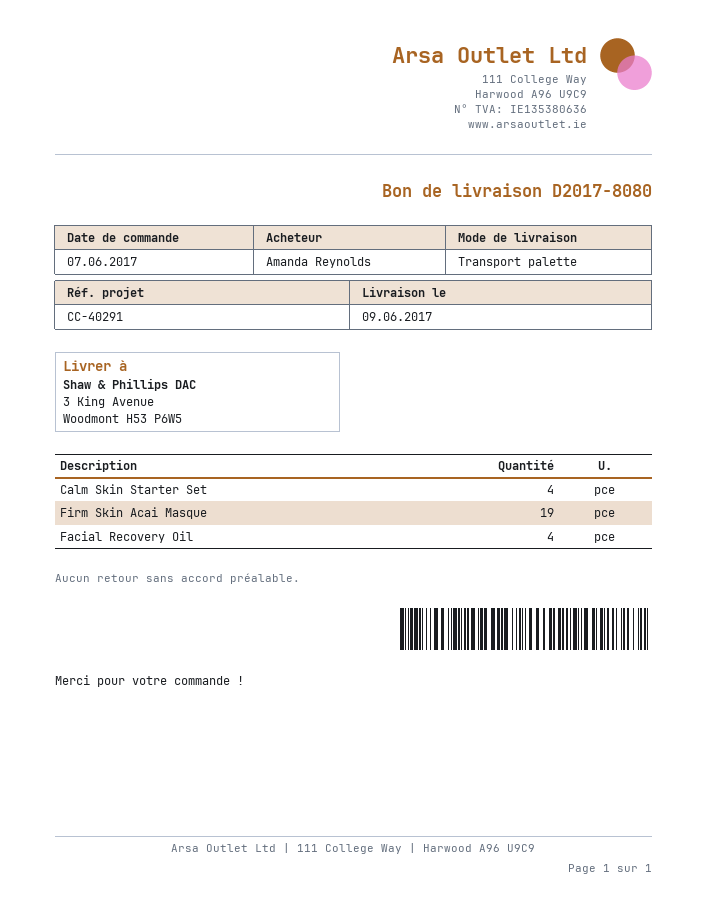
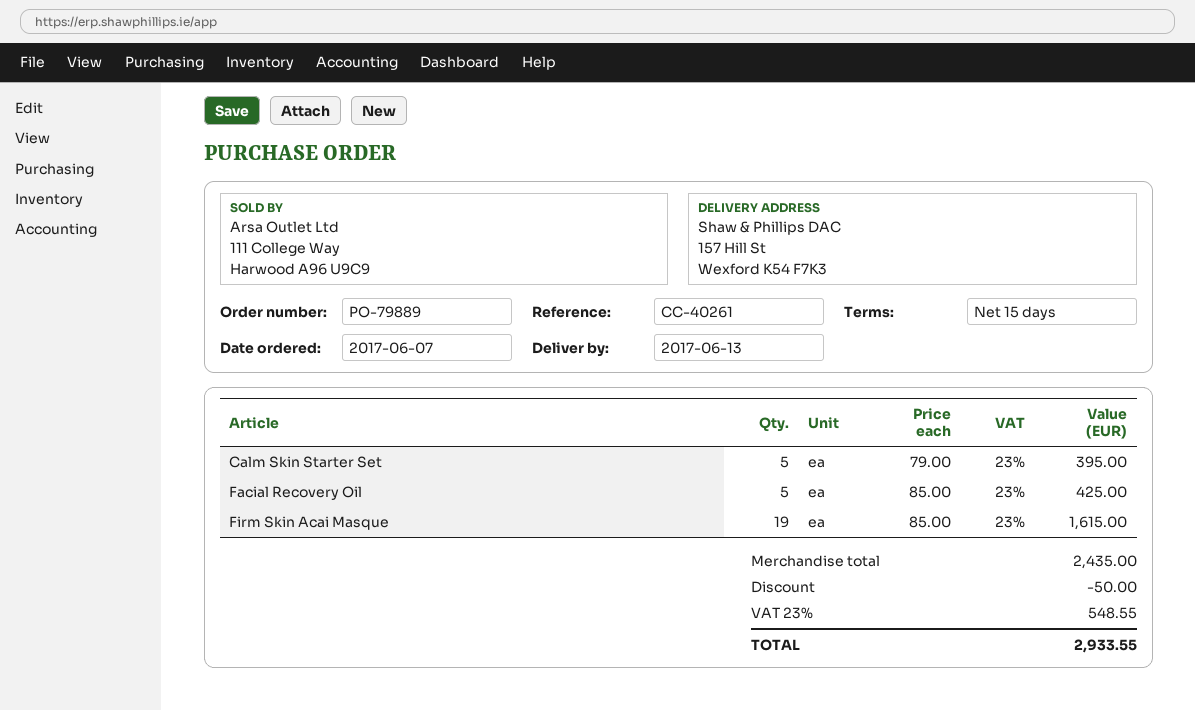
delivery date: 2017-06-09 -> 2017-06-13
reference: CC-40291 -> CC-40261
ship to: 3 King Avenue, Woodmont H53 P6W5 -> 157 Hill St, Wexford K54 F7K3
Calm Skin Starter Set: 4 -> 5
Facial Recovery Oil: 4 -> 5

